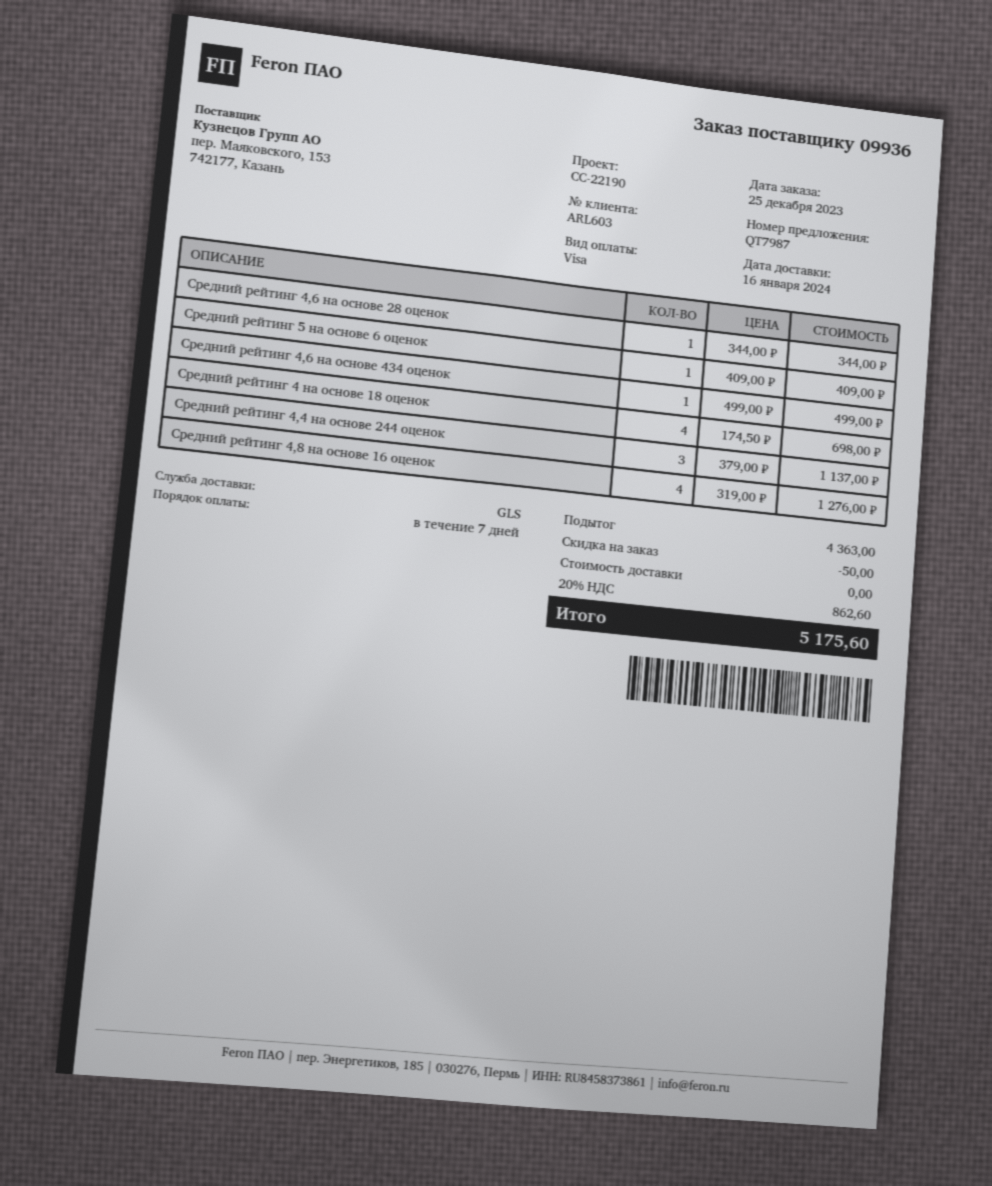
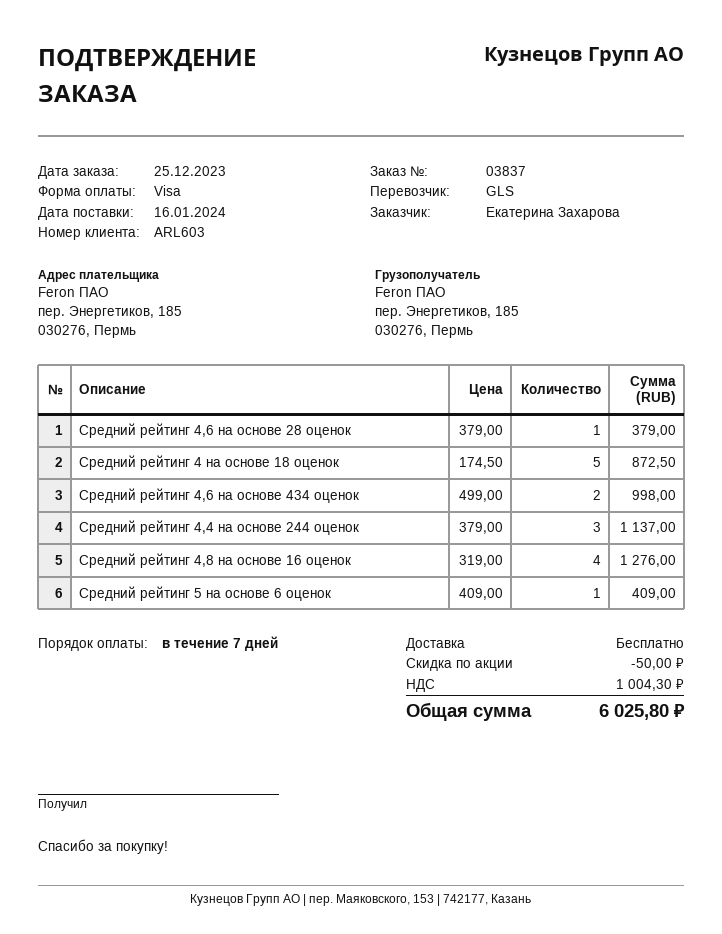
order number: 09936 -> 03837
Средний рейтинг 4,6 на основе 28 оценок: 1 x 344.00 = 344.00 -> 1 x 379.00 = 379.00
Средний рейтинг 4,6 на основе 434 оценок: 1 x 499.00 = 499.00 -> 2 x 499.00 = 998.00
Средний рейтинг 4 на основе 18 оценок: 4 x 174.50 = 698.00 -> 5 x 174.50 = 872.50
tax: 862.60 -> 1004.30
total: 5175.60 -> 6025.80

